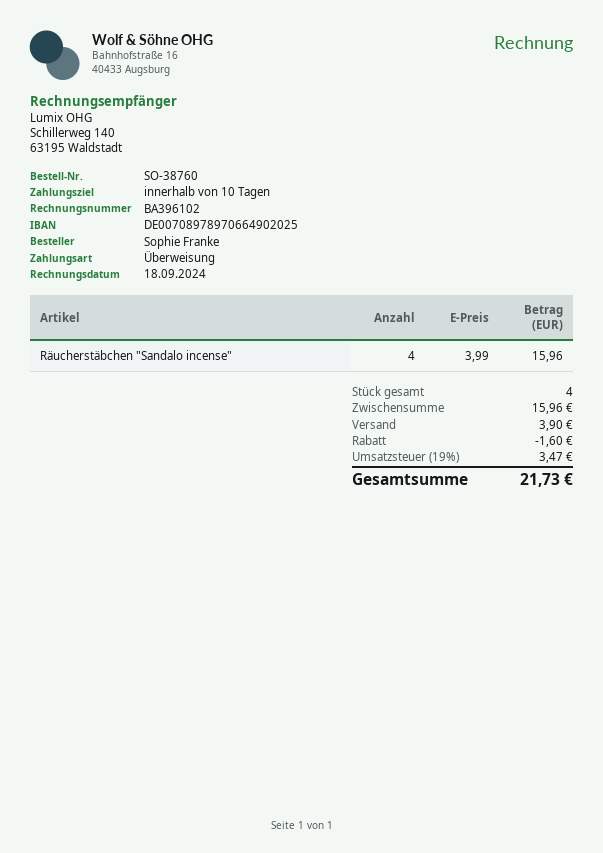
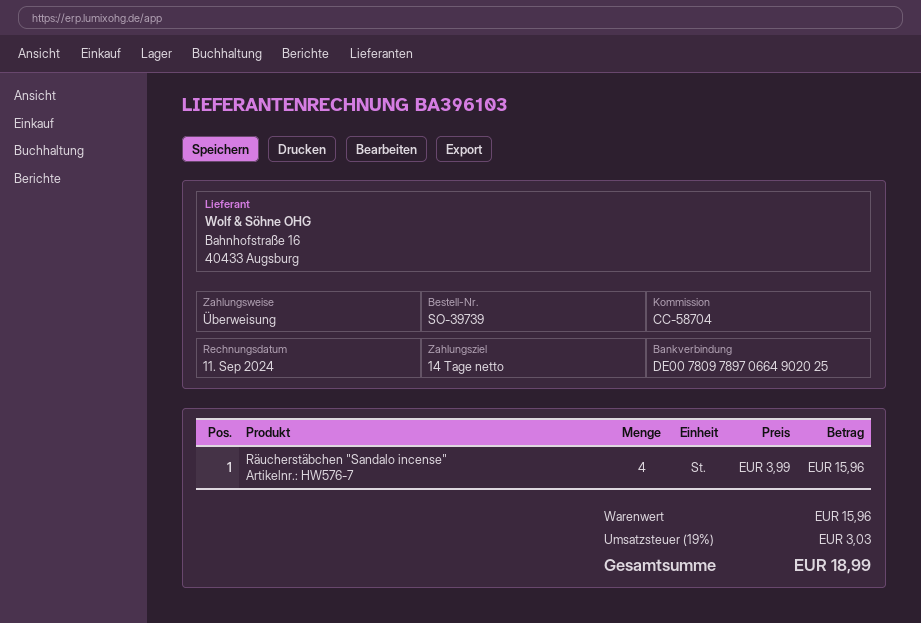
order number: SO-38760 -> SO-39739
invoice number: BA396102 -> BA396103
invoice date: 2024-09-18 -> 2024-09-11
payment terms: 10 days -> 14 days
bank account: DE00708978970664902025 -> DE00780978970664902025
discount: 1.60 -> none
shipping: 3.90 -> none
tax: 19% = 3.47 -> 19% = 3.03
total: 21.73 -> 18.99

